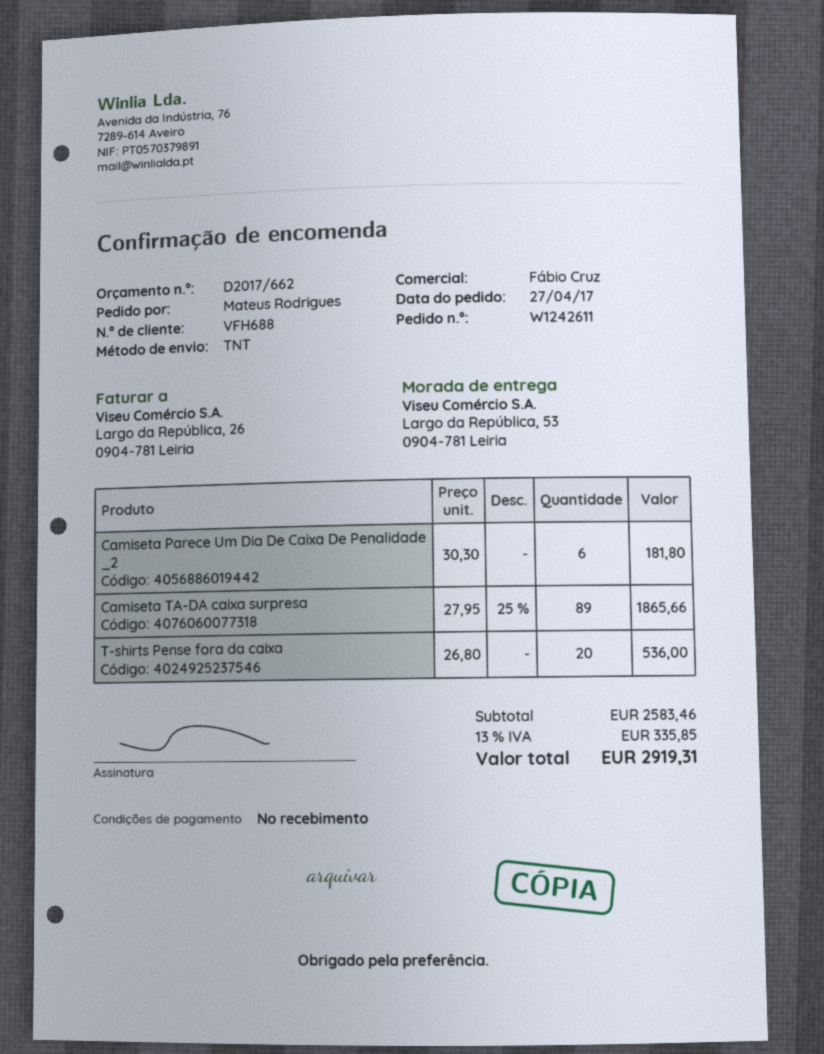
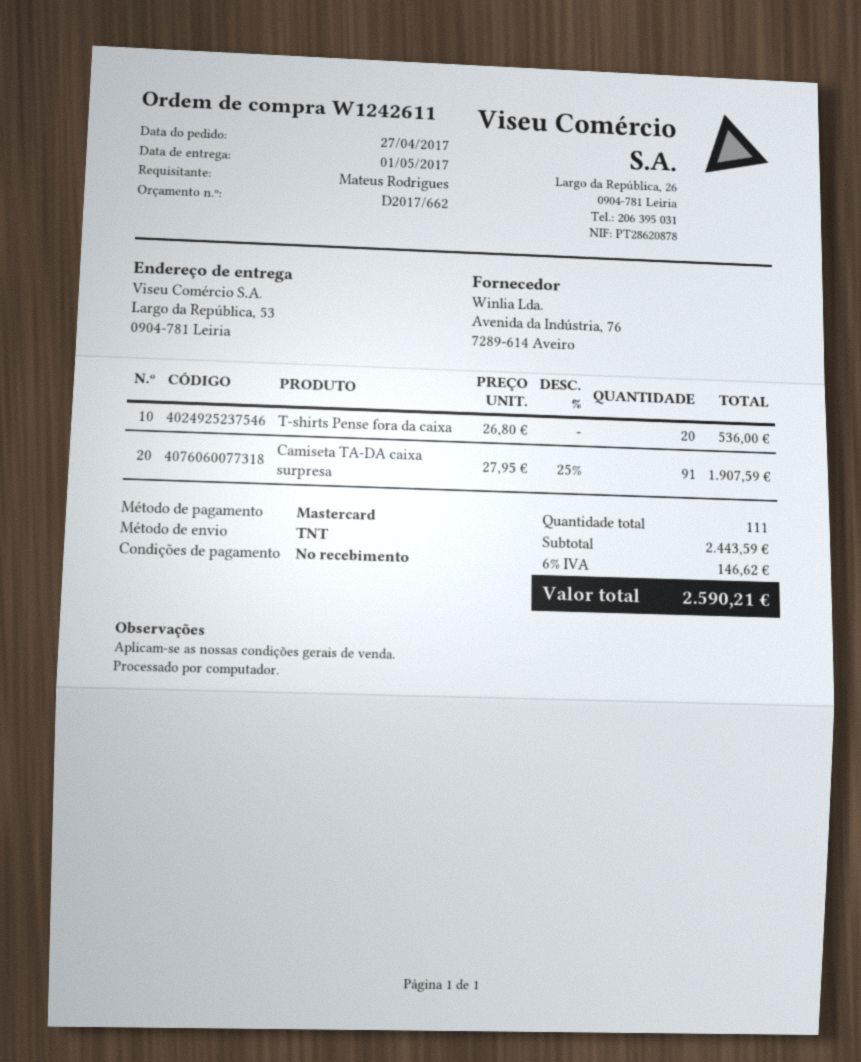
Camiseta Parece Um Dia De Caixa De Penalidade _2: 6 x 30.30 = 181.80 -> none
Camiseta TA-DA caixa surpresa: 89 x 27.95 - 25% = 1865.66 -> 91 x 27.95 - 25% = 1907.59
subtotal: 2583.46 -> 2443.59
tax: 13% = 335.85 -> 6% = 146.62
total: 2919.31 -> 2590.21

